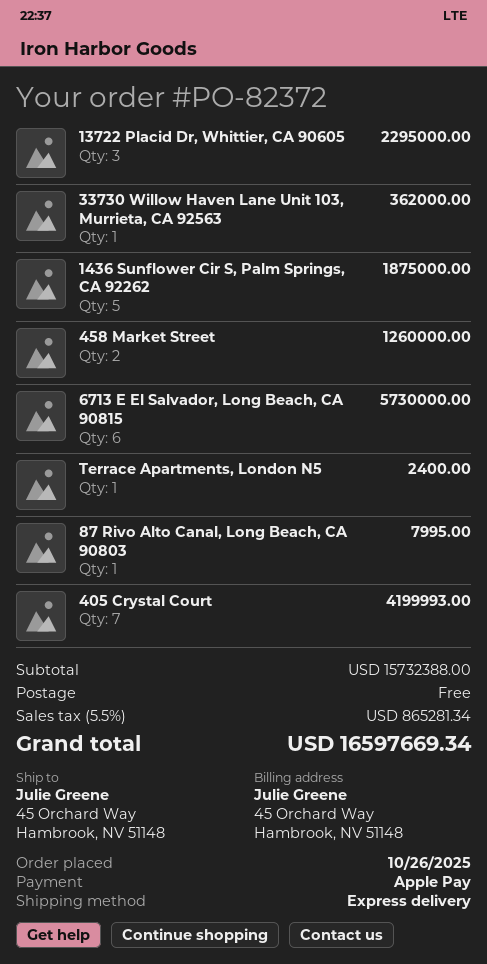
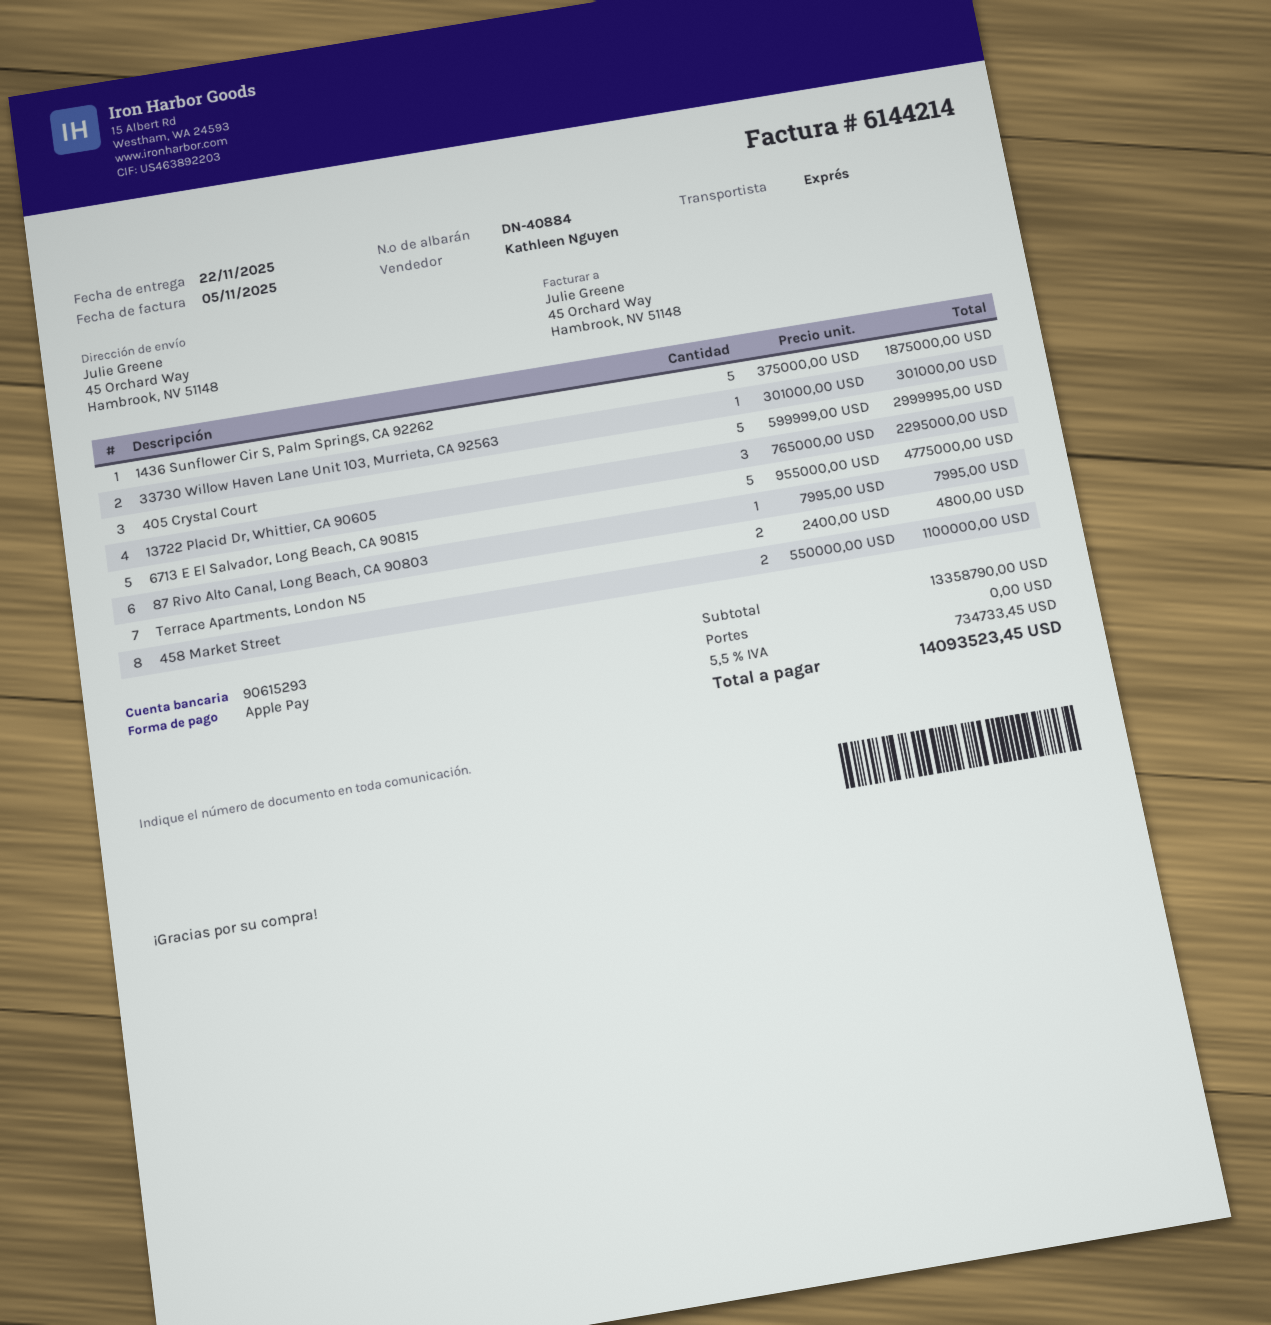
33730 Willow Haven Lane Unit 103, Murrieta, CA 92563: 1 for 362000.00 -> 1 for 301000.00
458 Market Street: 2 for 1260000.00 -> 2 for 1100000.00
6713 E El Salvador, Long Beach, CA 90815: 6 for 5730000.00 -> 5 for 4775000.00
Terrace Apartments, London N5: 1 for 2400.00 -> 2 for 4800.00
405 Crystal Court: 7 for 4199993.00 -> 5 for 2999995.00
subtotal: 15732388.00 -> 13358790.00
tax: 5.5% = 865281.34 -> 5.5% = 734733.45
total: 16597669.34 -> 14093523.45

